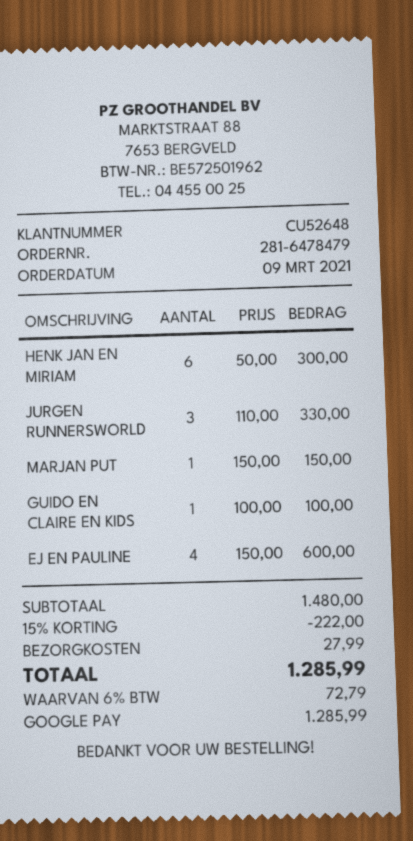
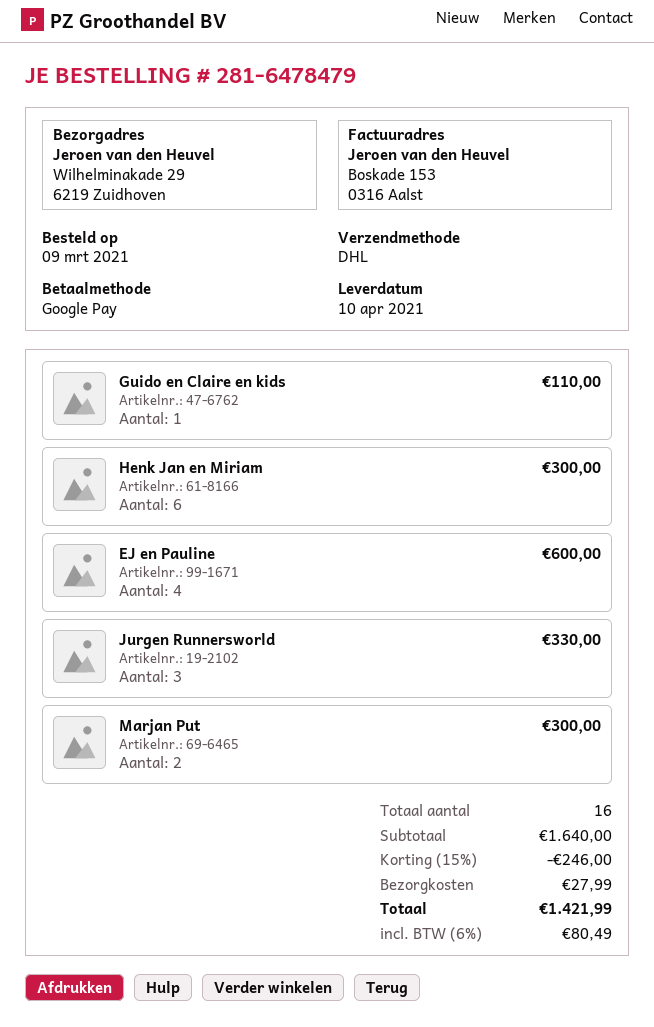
MARJAN PUT: 1 for 150.00 -> 2 for 300.00
GUIDO EN CLAIRE EN KIDS: 1 for 100.00 -> 1 for 110.00
subtotal: 1480.00 -> 1640.00
discount: 15% = 222.00 -> 15% = 246.00
tax: 6% = 72.79 -> 6% = 80.49
total: 1285.99 -> 1421.99

